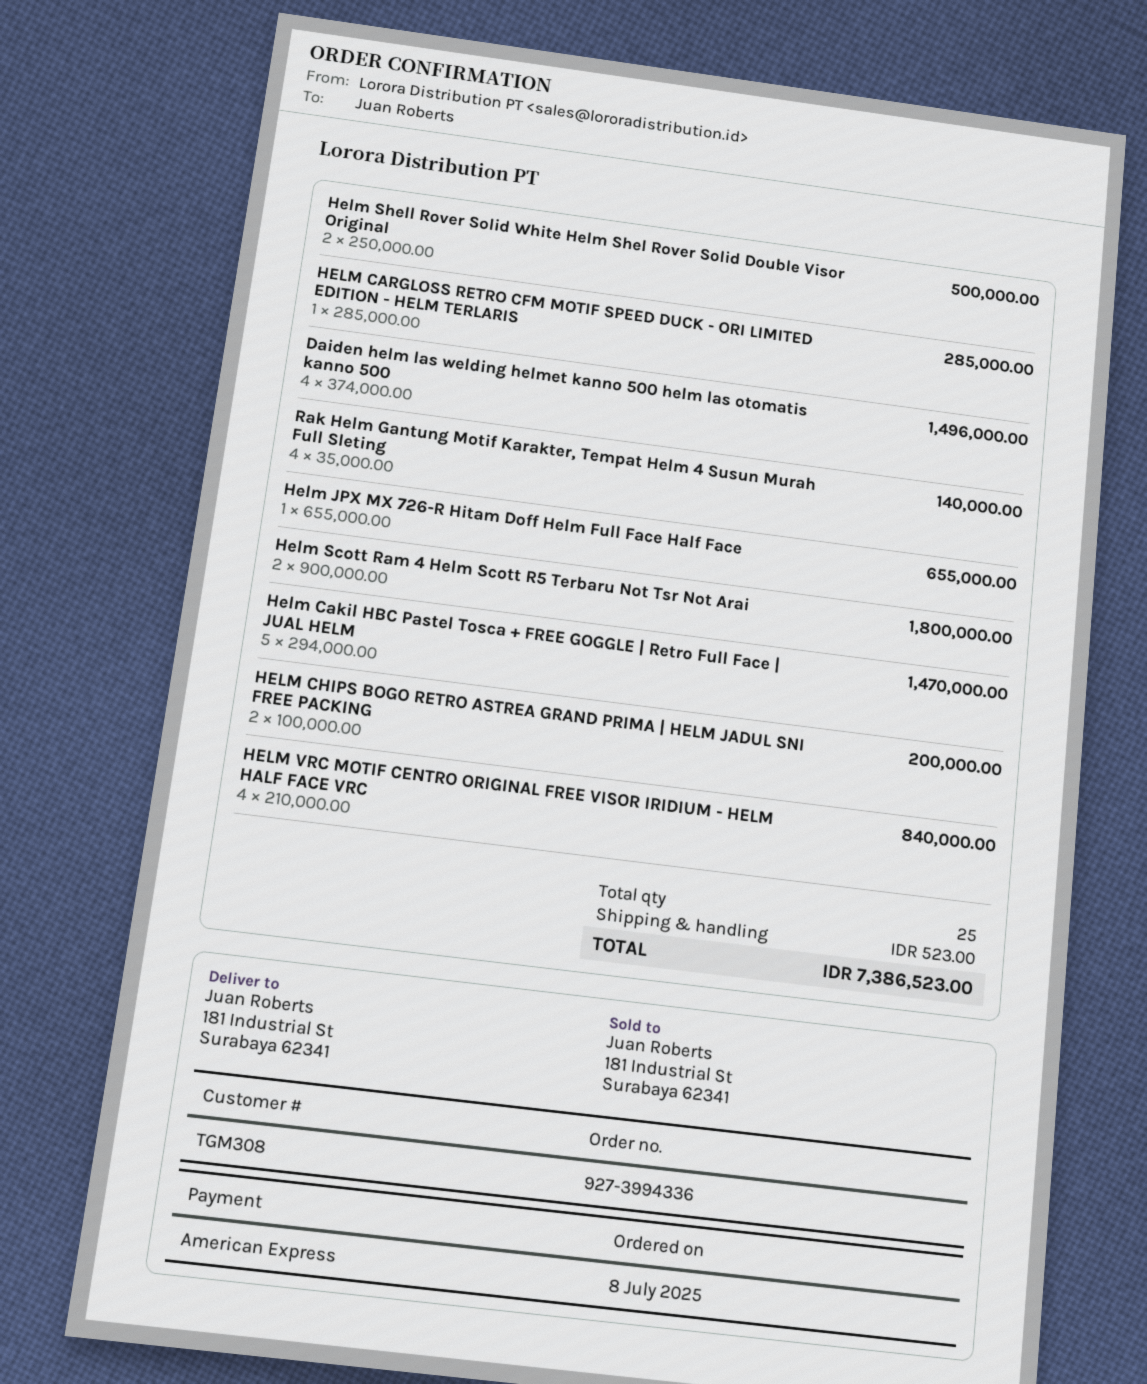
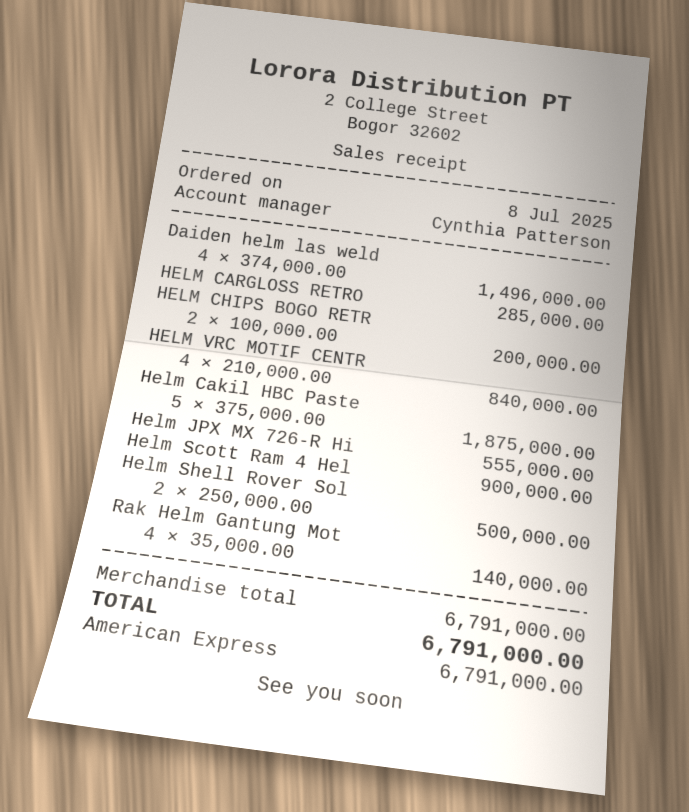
Helm JPX MX 726-R Hitam Doff Helm Full Face Half Face: 1 x 655000.00 = 655000.00 -> 1 x 555000.00 = 555000.00
Helm Scott Ram 4 Helm Scott R5 Terbaru Not Tsr Not Arai: 2 x 900000.00 = 1800000.00 -> 1 x 900000.00 = 900000.00
Helm Cakil HBC Pastel Tosca + FREE GOGGLE | Retro Full Face | JUAL HELM: 5 x 294000.00 = 1470000.00 -> 5 x 375000.00 = 1875000.00
shipping: 523.00 -> none
total: 7386523.00 -> 6791000.00

